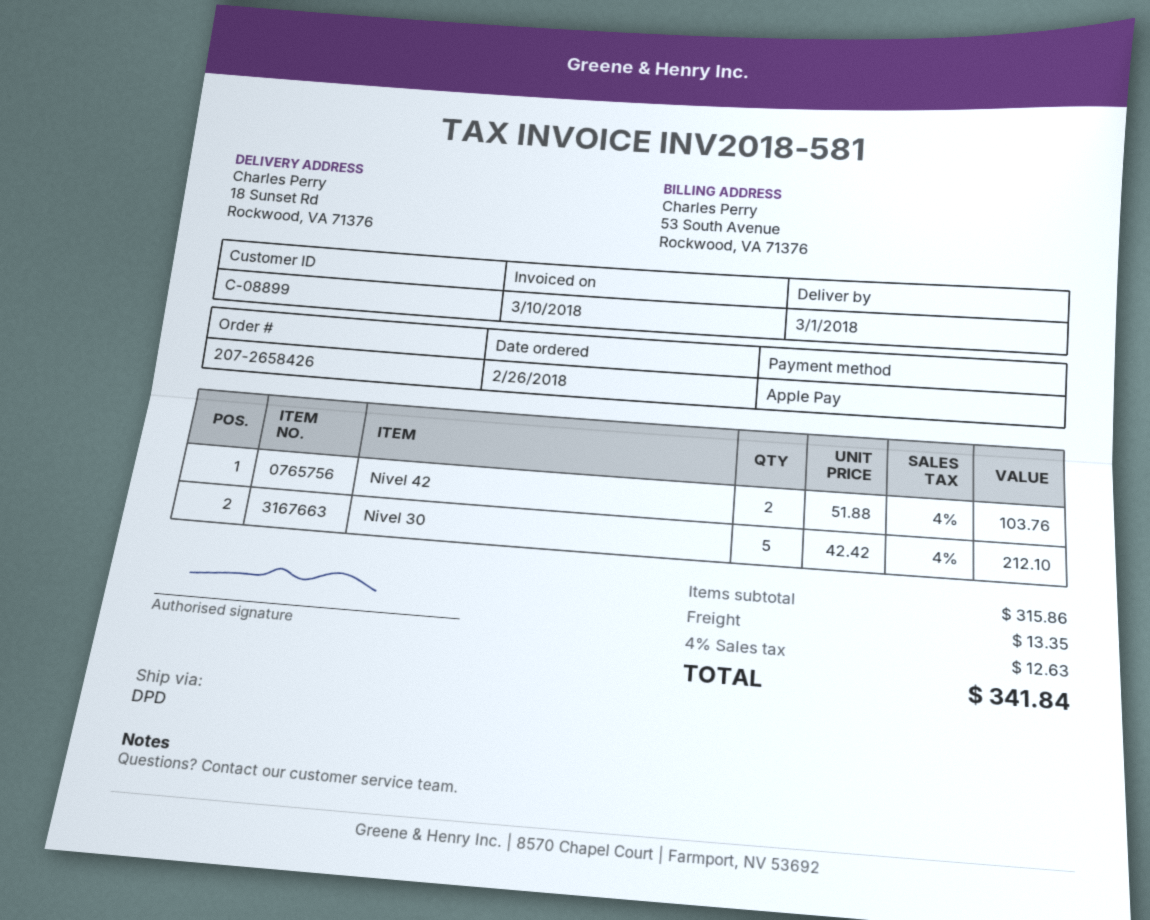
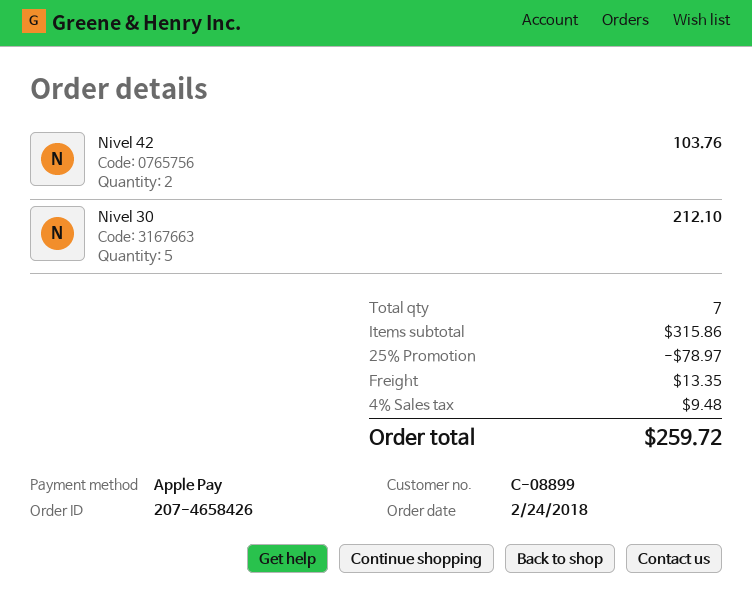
order number: 207-2658426 -> 207-4658426
order date: 2018-02-26 -> 2018-02-24
discount: none -> 25% = 78.97
tax: 4% = 12.63 -> 4% = 9.48
total: 341.84 -> 259.72

